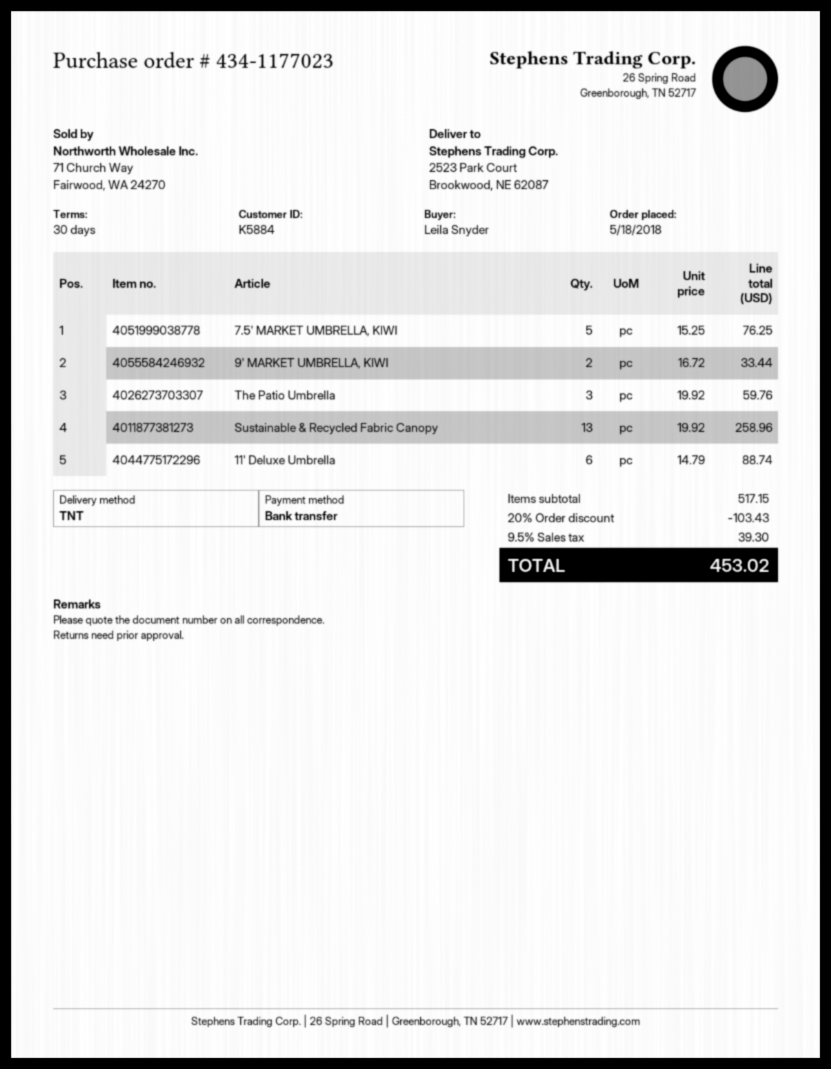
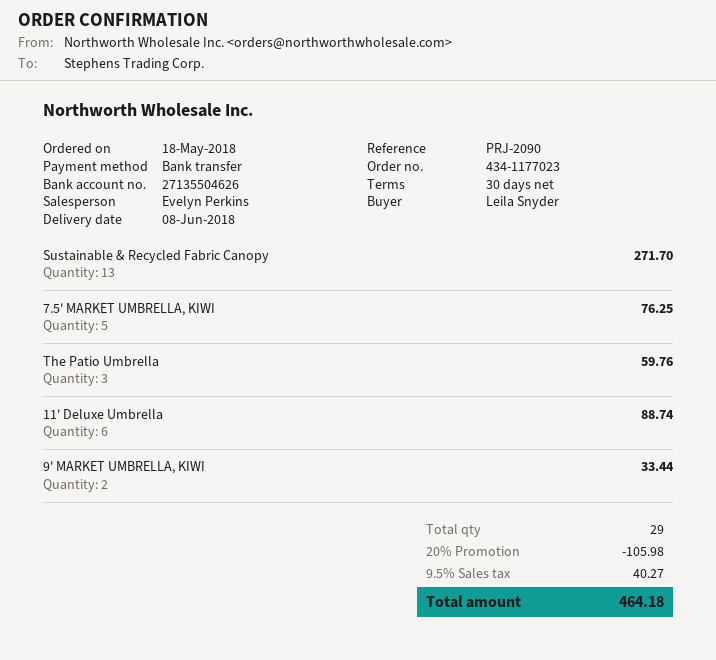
Sustainable & Recycled Fabric Canopy: 13 for 258.96 -> 13 for 271.70
discount: 20% = 103.43 -> 20% = 105.98
tax: 9.5% = 39.30 -> 9.5% = 40.27
total: 453.02 -> 464.18

